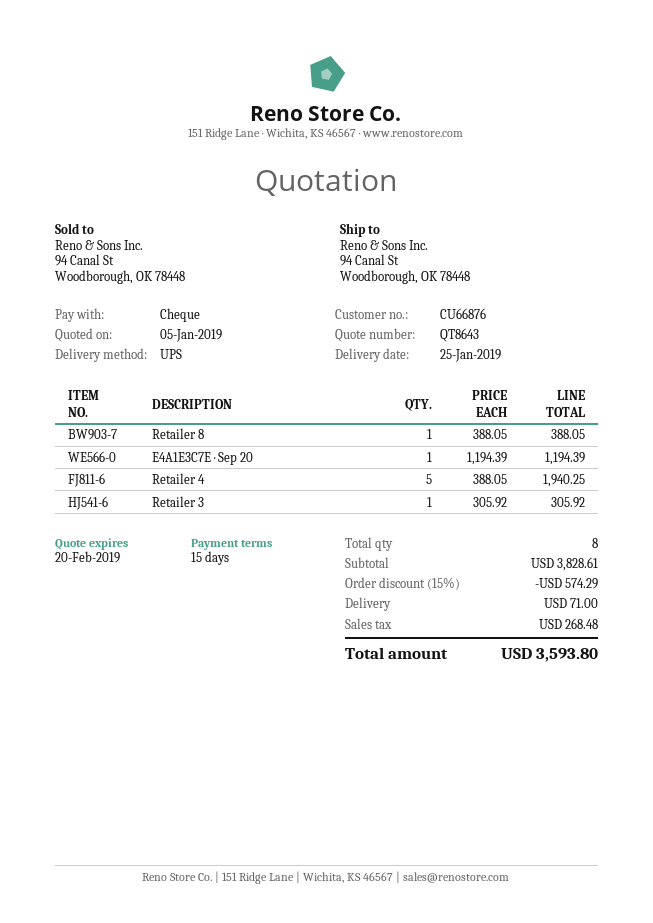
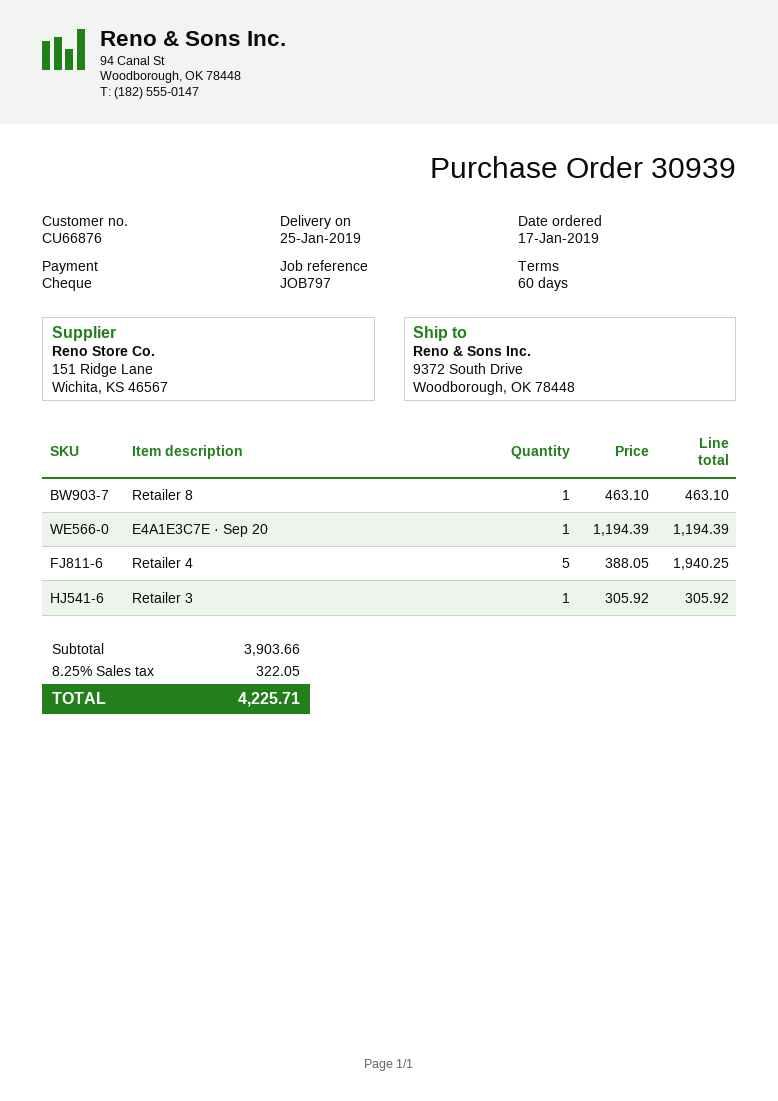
payment terms: 15 days -> 60 days
ship to: 94 Canal St, Woodborough, OK 78448 -> 9372 South Drive, Woodborough, OK 78448
Retailer 8: 1 x 388.05 = 388.05 -> 1 x 463.10 = 463.10
subtotal: 3828.61 -> 3903.66
discount: 15% = 574.29 -> none
shipping: 71.00 -> none
tax: 268.48 -> 322.05
total: 3593.80 -> 4225.71

